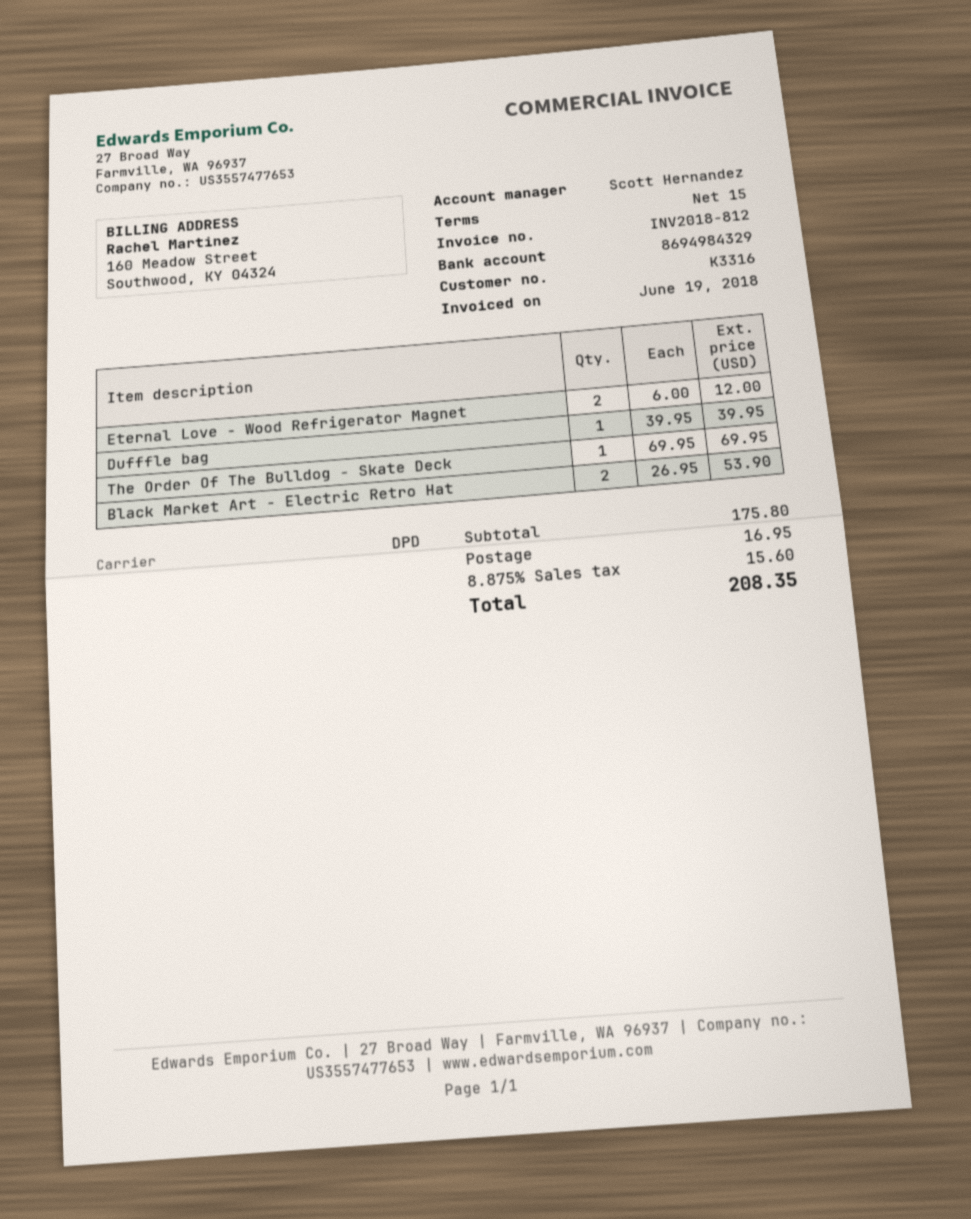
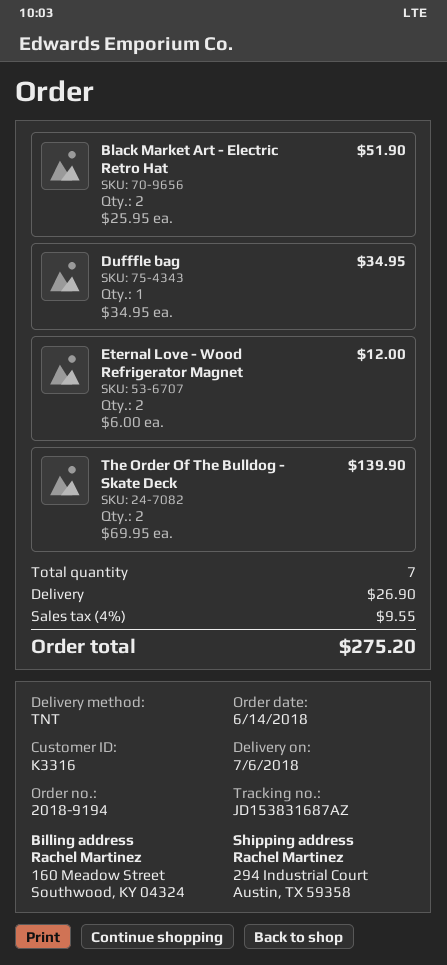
shipping method: DPD -> TNT
Dufffle bag: 1 x 39.95 = 39.95 -> 1 x 34.95 = 34.95
The Order Of The Bulldog - Skate Deck: 1 x 69.95 = 69.95 -> 2 x 69.95 = 139.90
Black Market Art - Electric Retro Hat: 2 x 26.95 = 53.90 -> 2 x 25.95 = 51.90
shipping: 16.95 -> 26.90
tax: 8.875% = 15.60 -> 4% = 9.55
total: 208.35 -> 275.20

